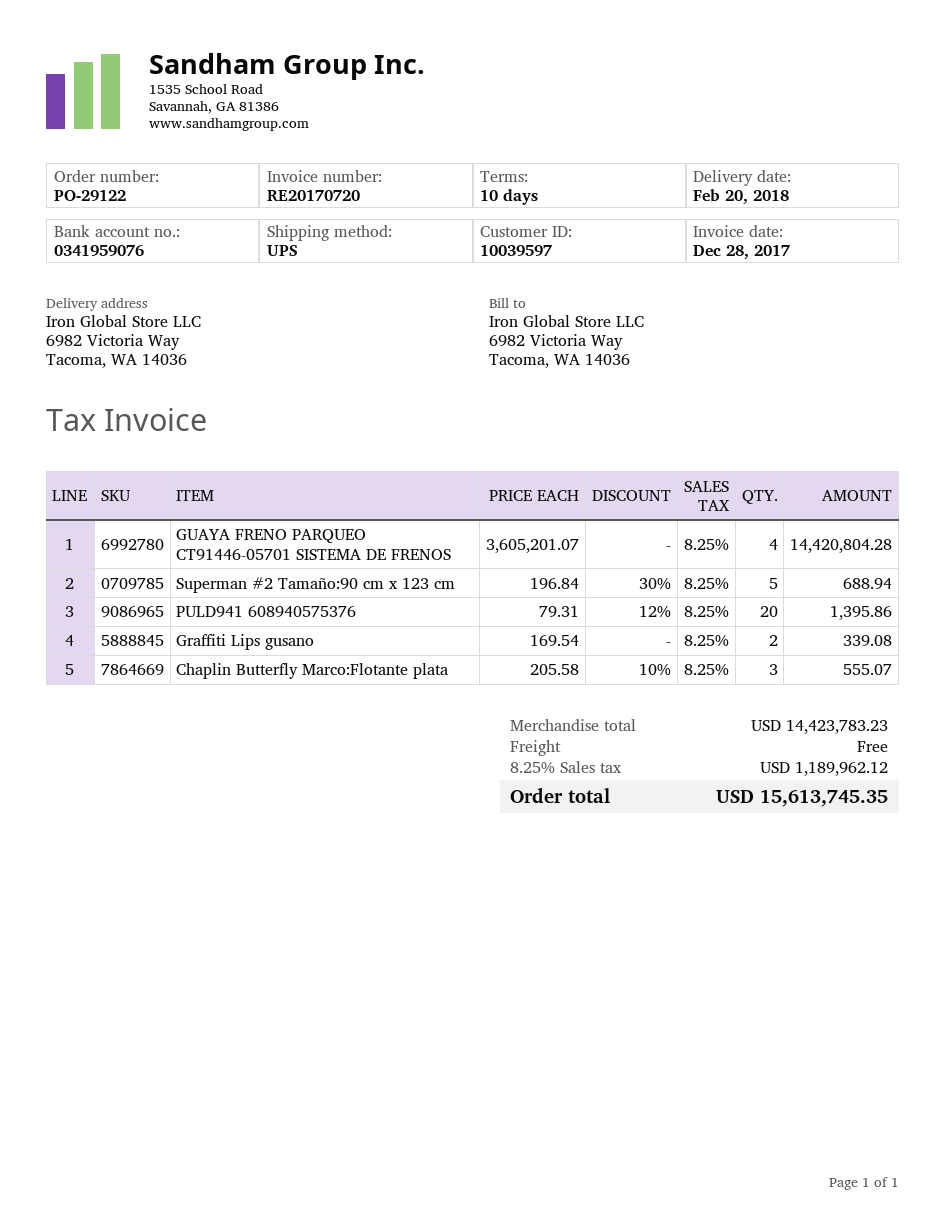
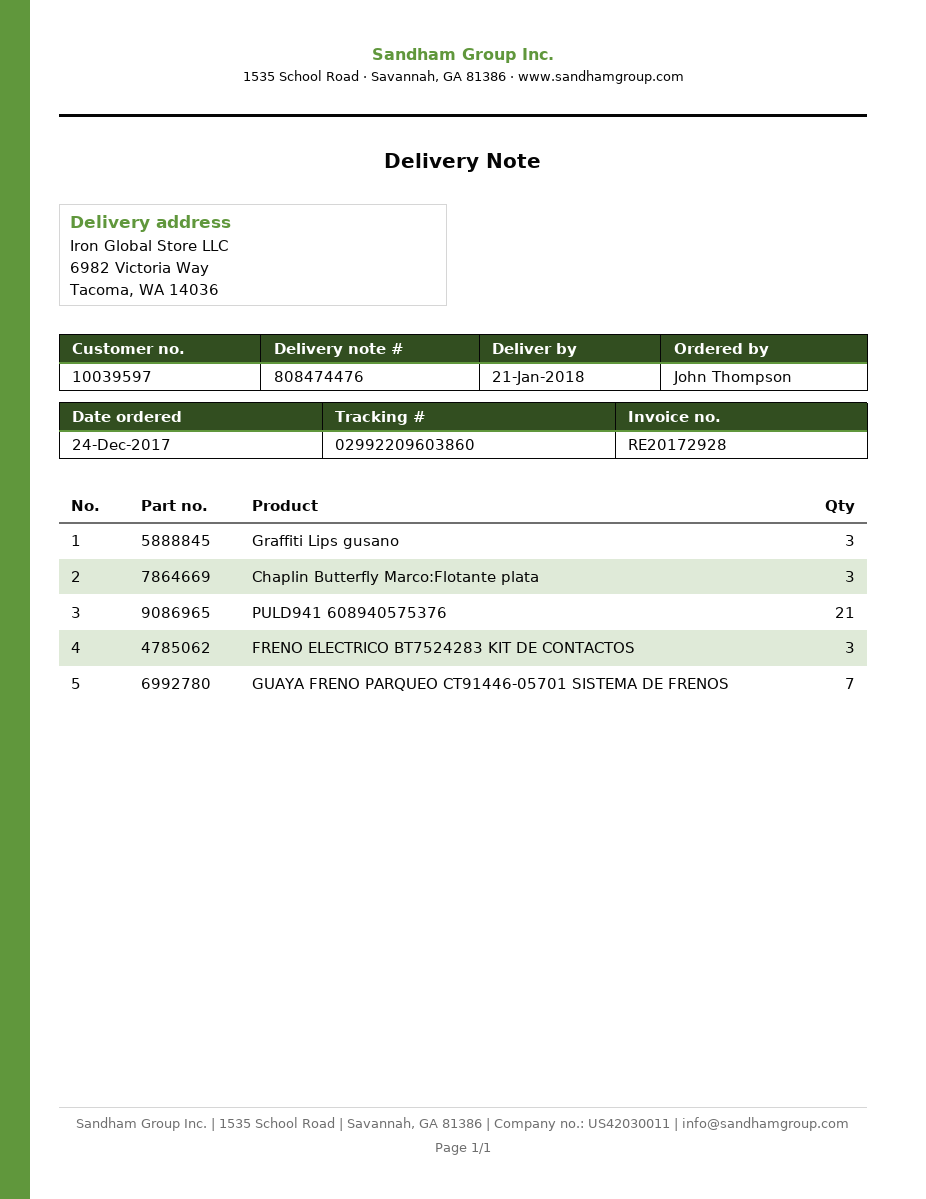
delivery date: 2018-02-20 -> 2018-01-21
invoice number: RE20170720 -> RE20172928
GUAYA FRENO PARQUEO CT91446-05701 SISTEMA DE FRENOS: 4 -> 7
Superman #2 Tamaño:90 cm x 123 cm: 5 -> none
PULD941 608940575376: 20 -> 21
Graffiti Lips gusano: 2 -> 3
FRENO ELECTRICO BT7524283 KIT DE CONTACTOS: none -> 3

